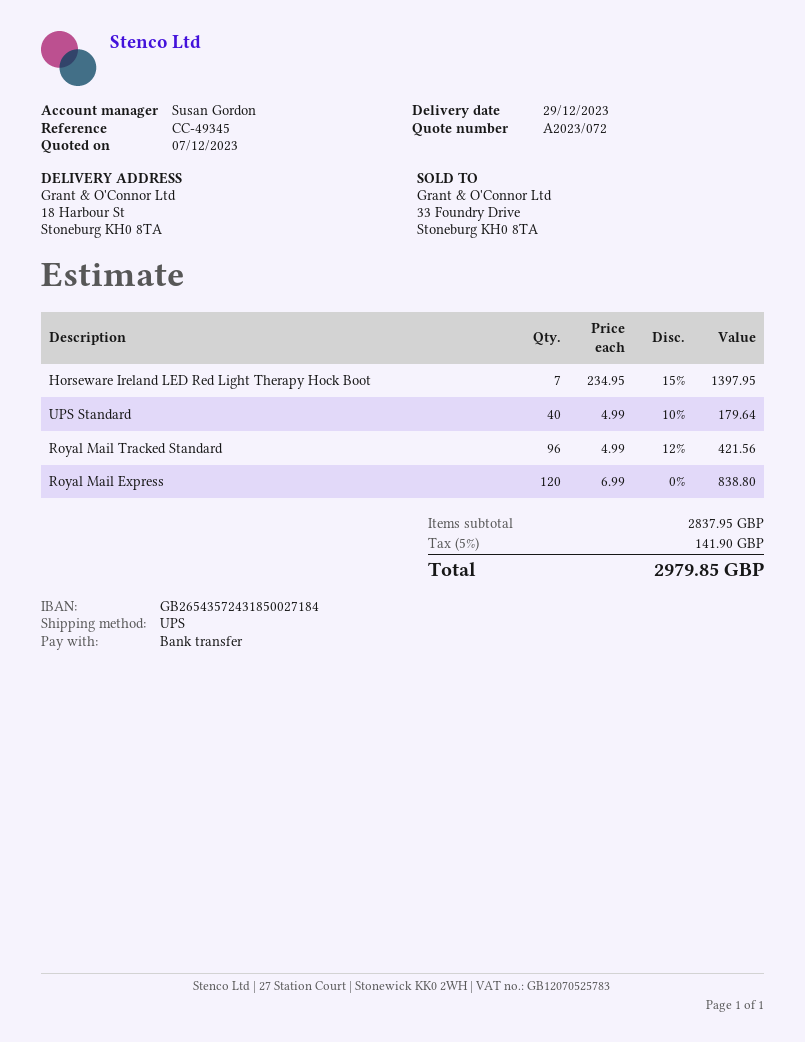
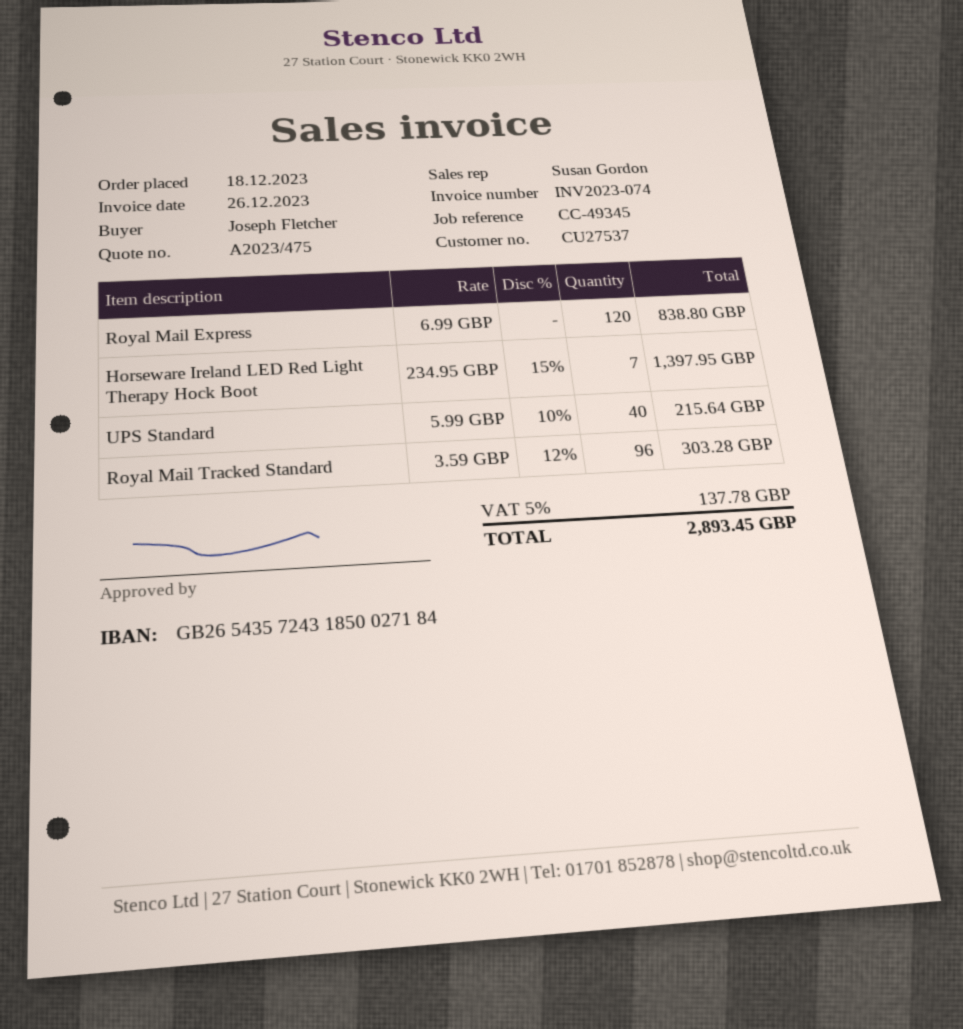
quote number: A2023/072 -> A2023/475
UPS Standard: 40 x 4.99 - 10% = 179.64 -> 40 x 5.99 - 10% = 215.64
Royal Mail Tracked Standard: 96 x 4.99 - 12% = 421.56 -> 96 x 3.59 - 12% = 303.28
tax: 5% = 141.90 -> 5% = 137.78
total: 2979.85 -> 2893.45

